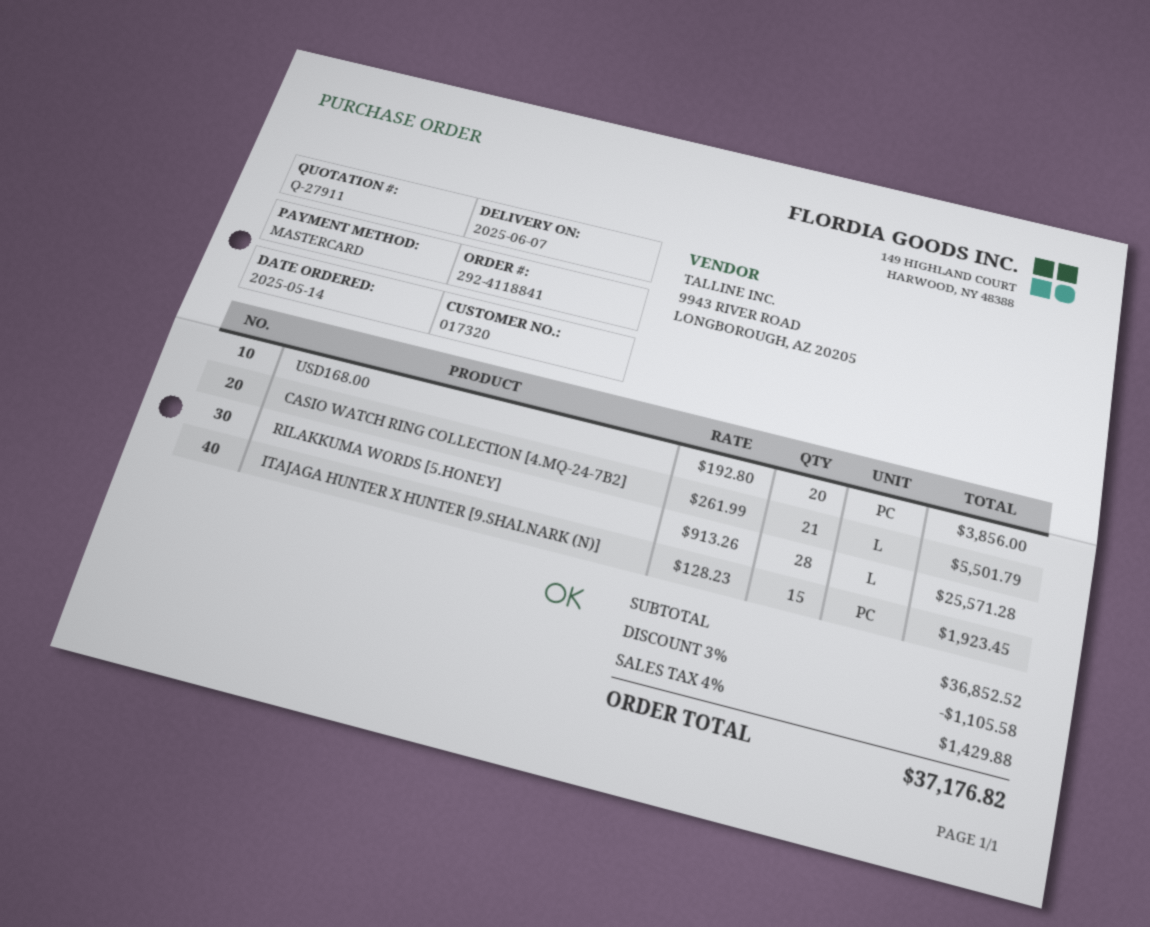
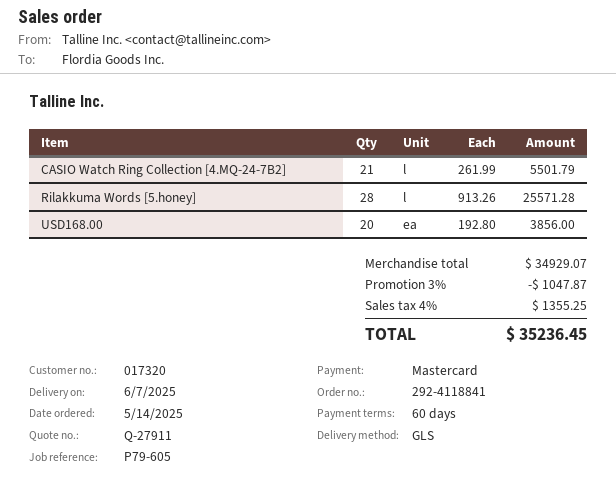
ITAJAGA HUNTER X HUNTER [9.SHALNARK (N)]: 15 x 128.23 = 1923.45 -> none
subtotal: 36852.52 -> 34929.07
discount: 3% = 1105.58 -> 3% = 1047.87
tax: 4% = 1429.88 -> 4% = 1355.25
total: 37176.82 -> 35236.45

